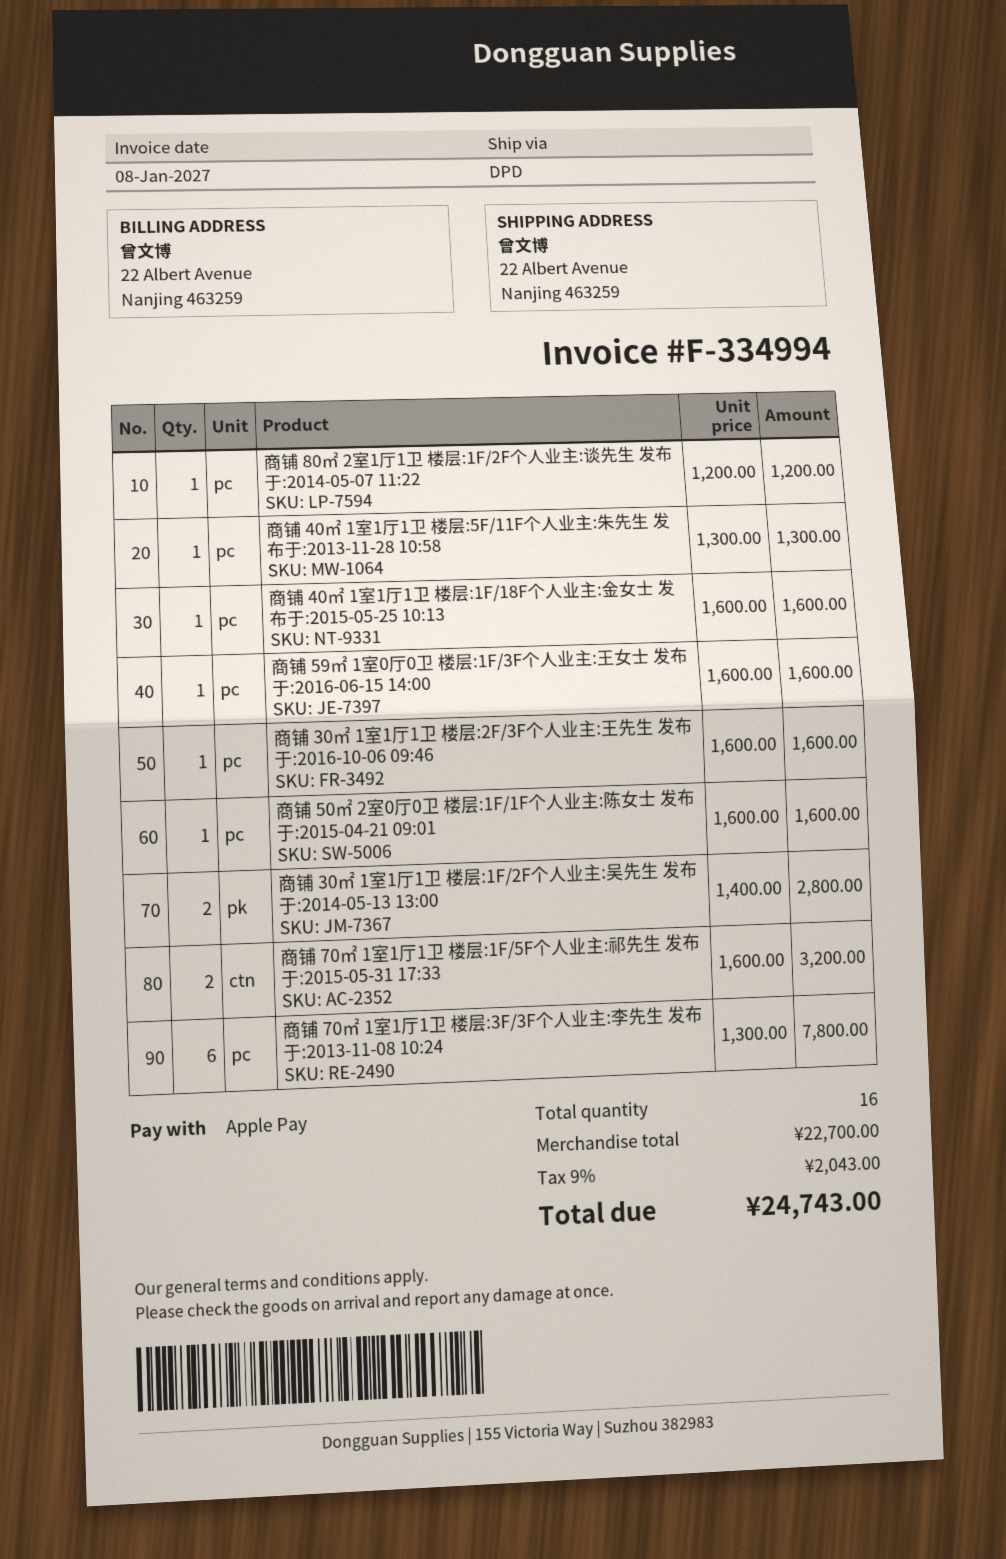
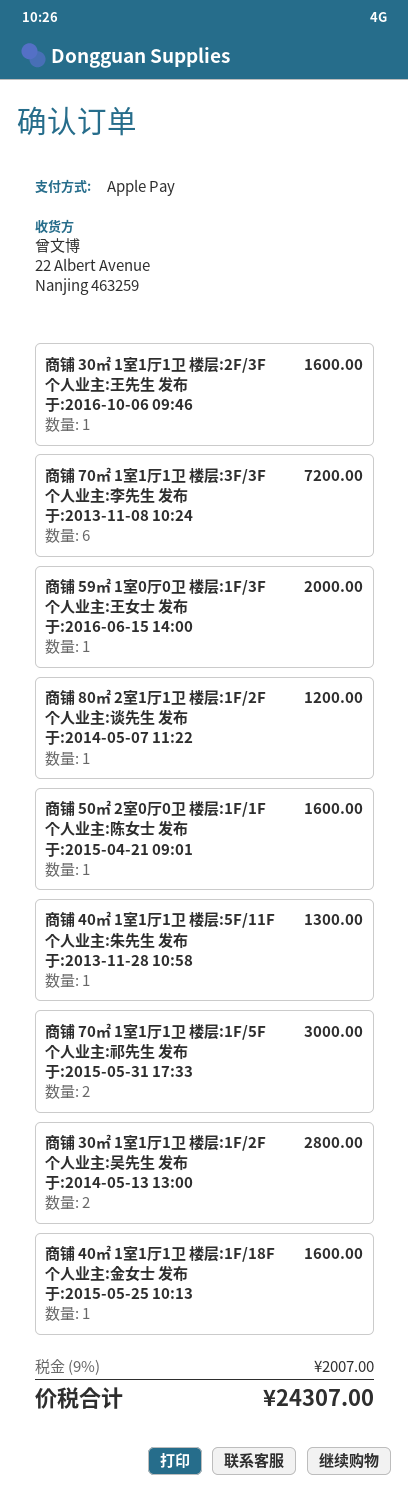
商铺 59㎡ 1室0厅0卫 楼层:1F/3F个人业主:王女士 发布于:2016-06-15 14:00: 1 for 1600.00 -> 1 for 2000.00
商铺 70㎡ 1室1厅1卫 楼层:1F/5F个人业主:祁先生 发布于:2015-05-31 17:33: 2 for 3200.00 -> 2 for 3000.00
商铺 70㎡ 1室1厅1卫 楼层:3F/3F个人业主:李先生 发布于:2013-11-08 10:24: 6 for 7800.00 -> 6 for 7200.00
tax: 9% = 2043.00 -> 9% = 2007.00
total: 24743.00 -> 24307.00

